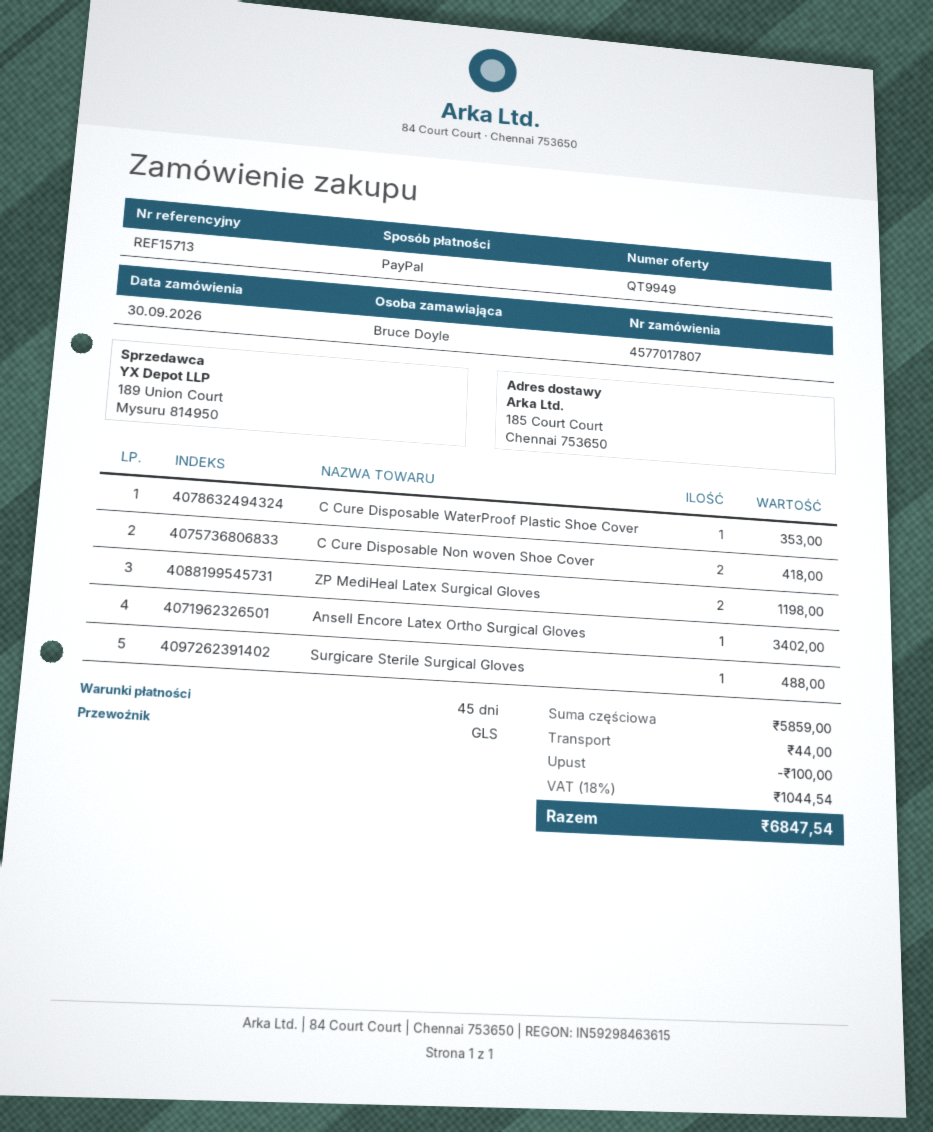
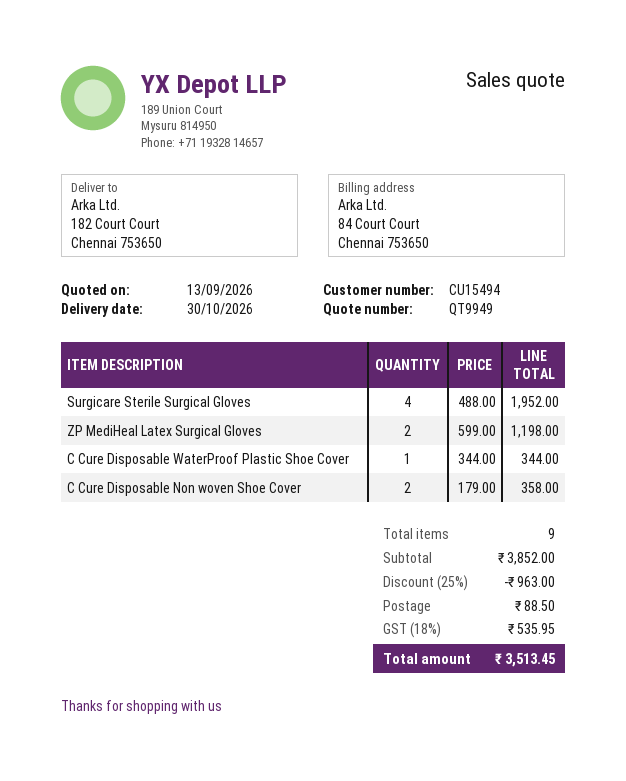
ship to: 185 Court Court, Chennai 753650 -> 182 Court Court, Chennai 753650
C Cure Disposable WaterProof Plastic Shoe Cover: 1 for 353.00 -> 1 for 344.00
C Cure Disposable Non woven Shoe Cover: 2 for 418.00 -> 2 for 358.00
Ansell Encore Latex Ortho Surgical Gloves: 1 for 3402.00 -> none
Surgicare Sterile Surgical Gloves: 1 for 488.00 -> 4 for 1952.00
subtotal: 5859.00 -> 3852.00
discount: 100.00 -> 963.00
shipping: 44.00 -> 88.50
tax: 18% = 1044.54 -> 18% = 535.95
total: 6847.54 -> 3513.45

